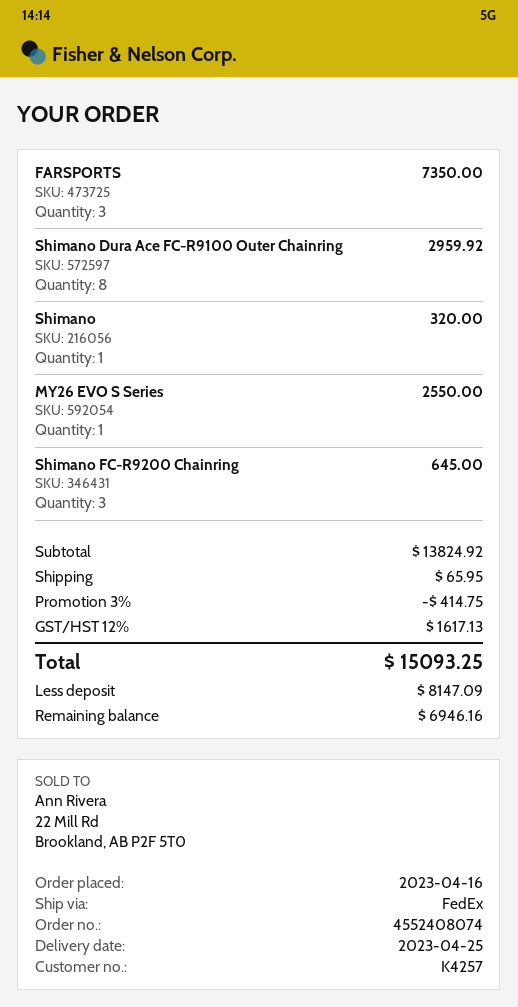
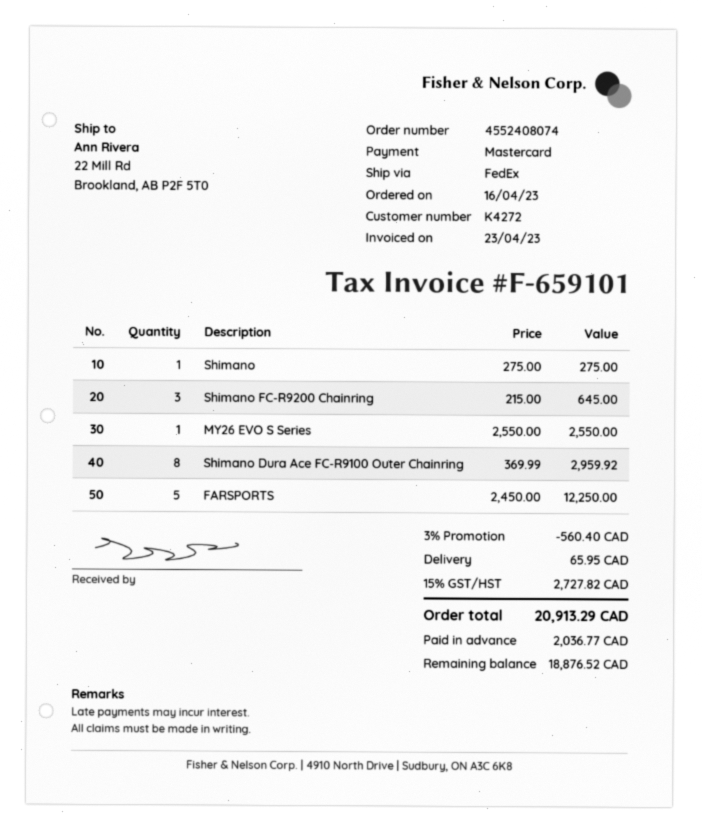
customer number: K4257 -> K4272
FARSPORTS: 3 for 7350.00 -> 5 for 12250.00
Shimano: 1 for 320.00 -> 1 for 275.00
discount: 3% = 414.75 -> 3% = 560.40
tax: 12% = 1617.13 -> 15% = 2727.82
total: 15093.25 -> 20913.29
deposit: 8147.09 -> 2036.77
balance: 6946.16 -> 18876.52

